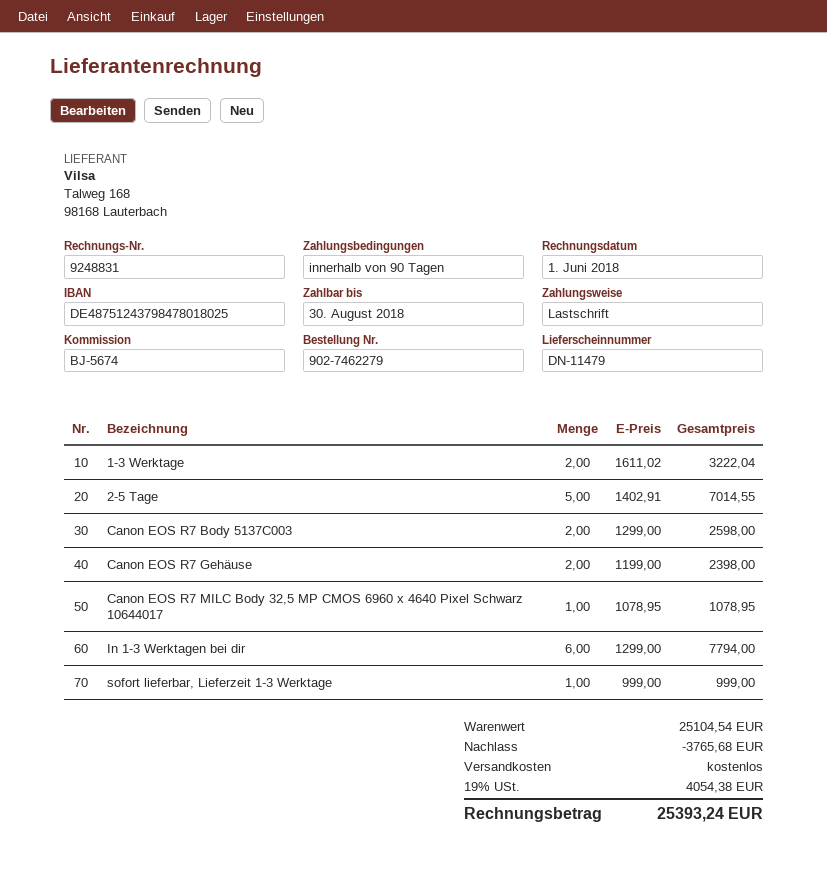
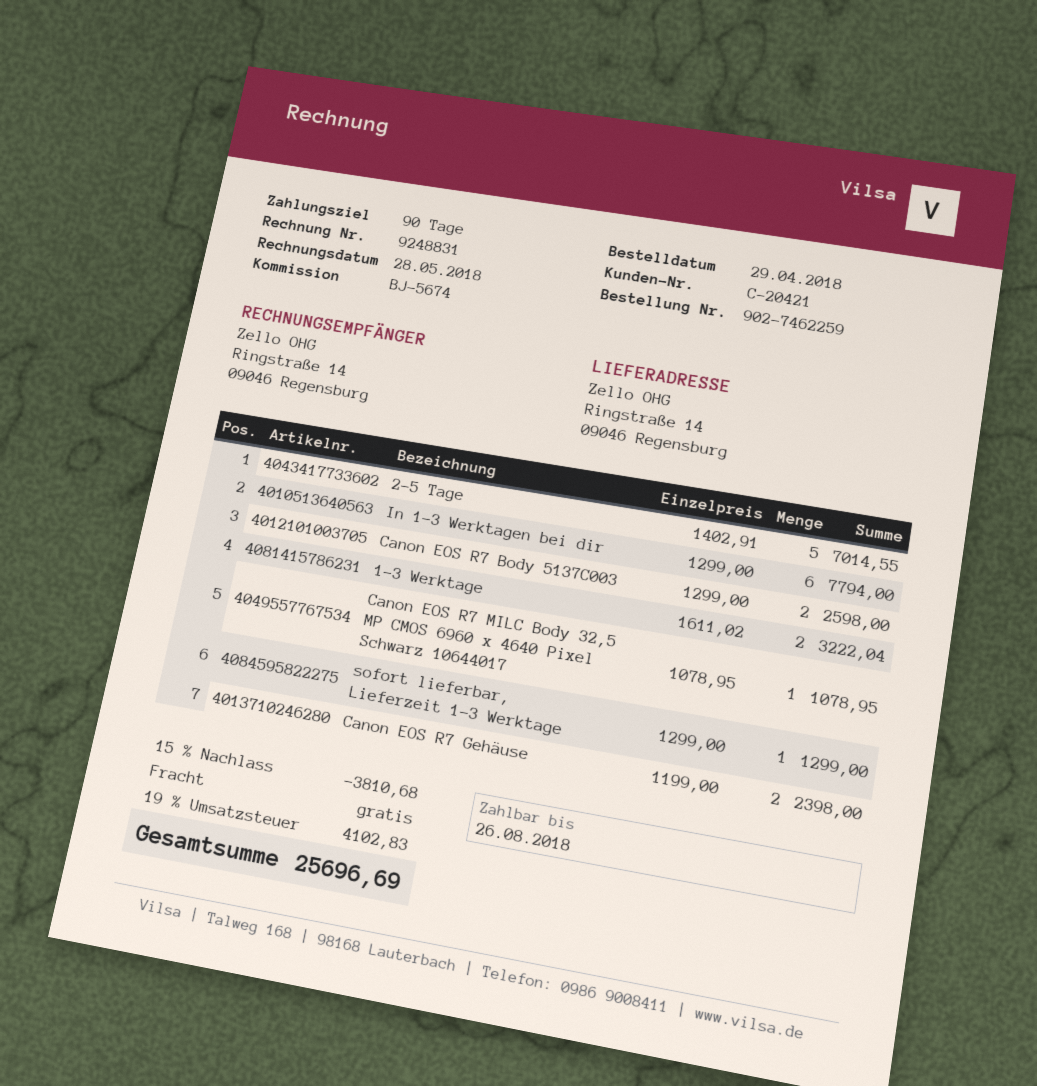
order number: 902-7462279 -> 902-7462259
invoice date: 2018-06-01 -> 2018-05-28
due date: 2018-08-30 -> 2018-08-26
sofort lieferbar, Lieferzeit 1-3 Werktage: 1 x 999.00 = 999.00 -> 1 x 1299.00 = 1299.00
discount: 3765.68 -> 3810.68
tax: 19% = 4054.38 -> 19% = 4102.83
total: 25393.24 -> 25696.69

